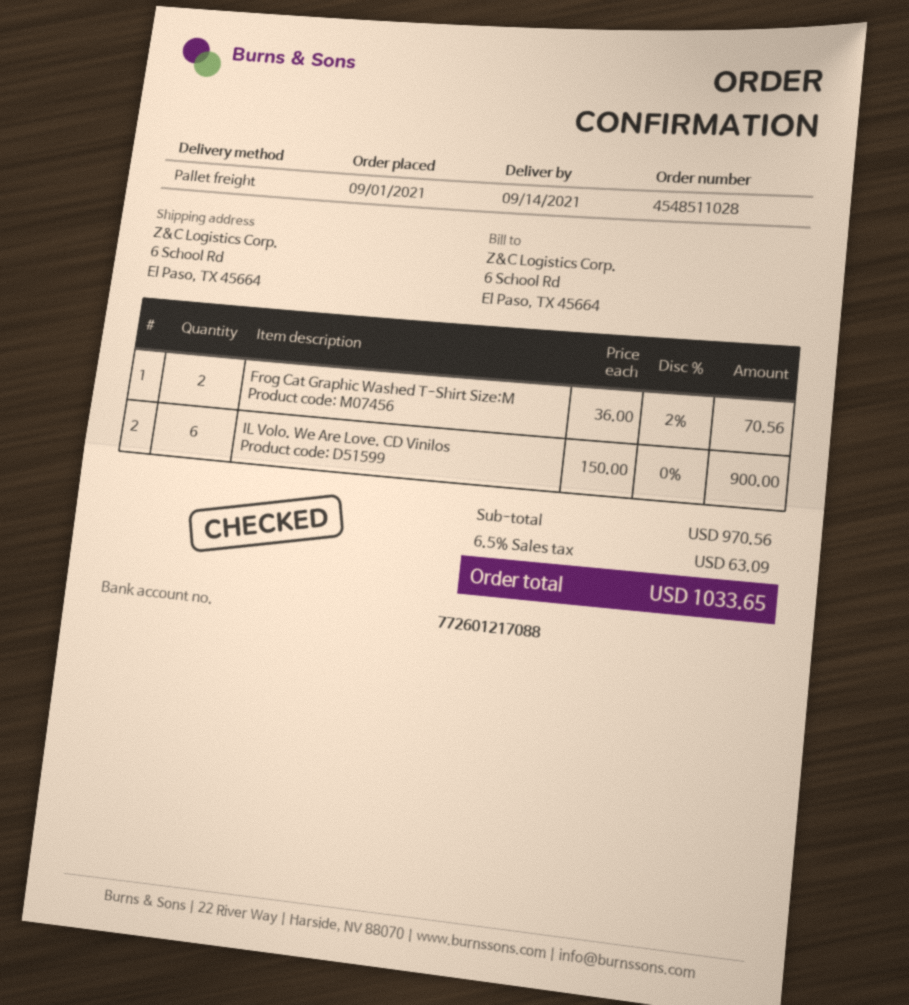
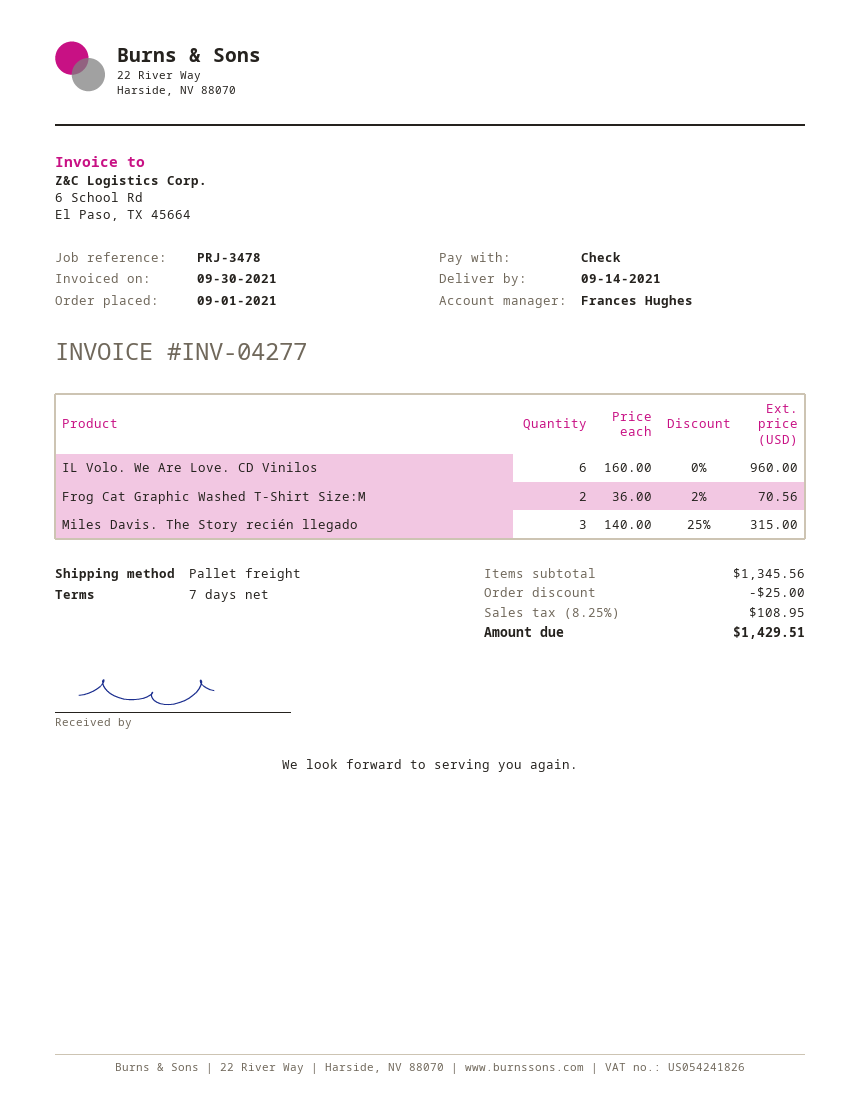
IL Volo. We Are Love. CD Vinilos: 6 x 150.00 = 900.00 -> 6 x 160.00 = 960.00
Miles Davis. The Story recién llegado: none -> 3 x 140.00 - 25% = 315.00
subtotal: 970.56 -> 1345.56
discount: none -> 25.00
tax: 6.5% = 63.09 -> 8.25% = 108.95
total: 1033.65 -> 1429.51

